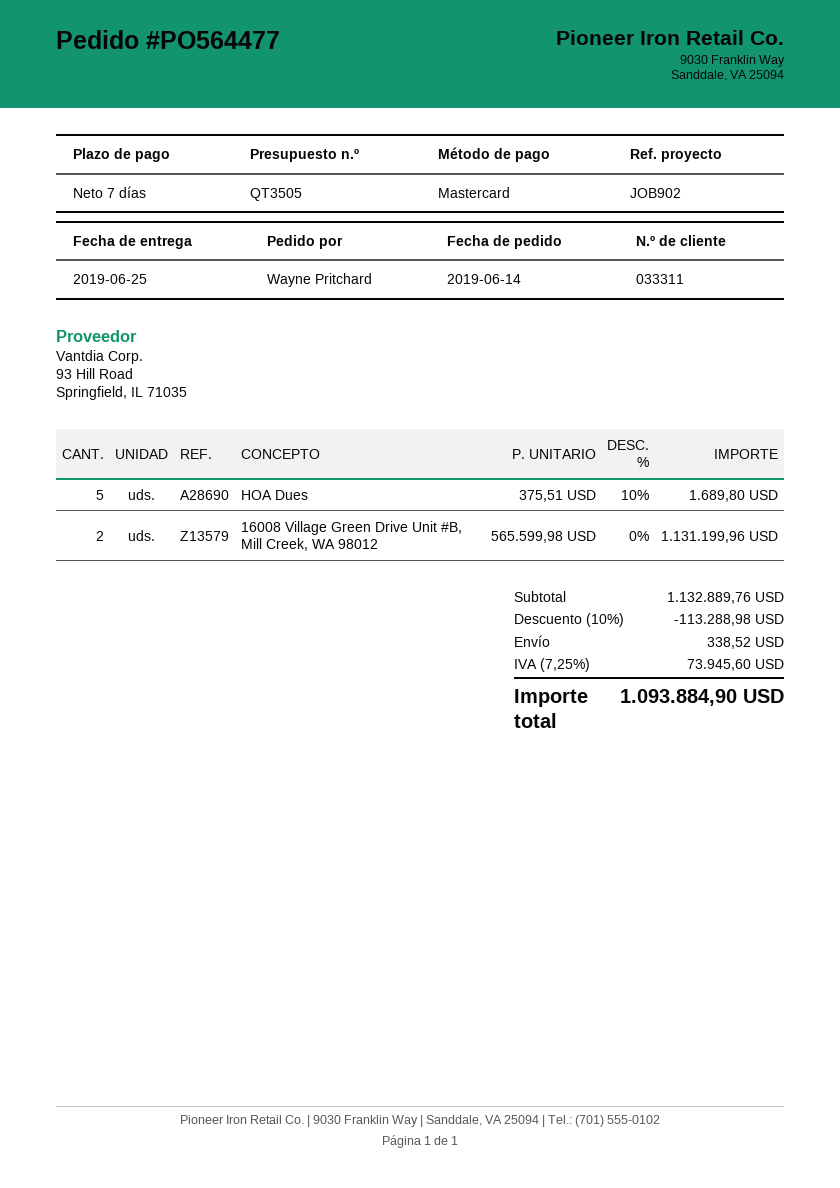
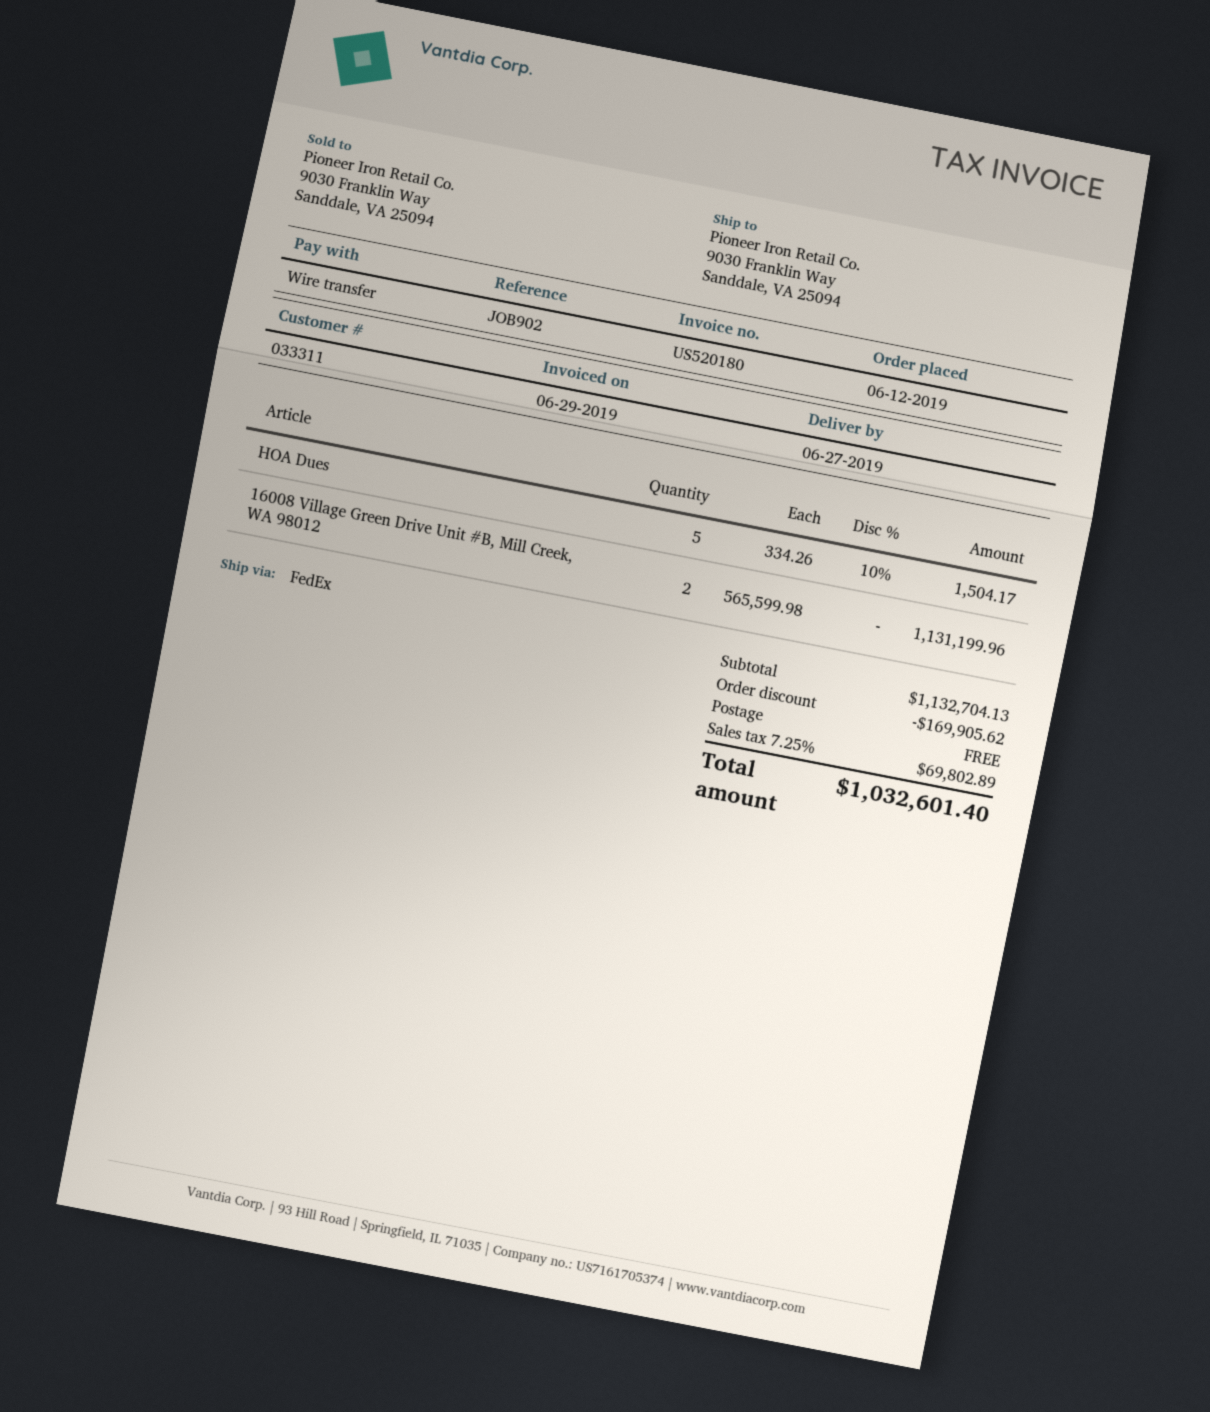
order date: 2019-06-14 -> 2019-06-12
delivery date: 2019-06-25 -> 2019-06-27
payment method: Mastercard -> bank transfer
HOA Dues: 5 x 375.51 - 10% = 1689.80 -> 5 x 334.26 - 10% = 1504.17
subtotal: 1132889.76 -> 1132704.13
discount: 113288.98 -> 169905.62
shipping: 338.52 -> 0.00
tax: 7.25% = 73945.60 -> 7.25% = 69802.89
total: 1093884.90 -> 1032601.40

